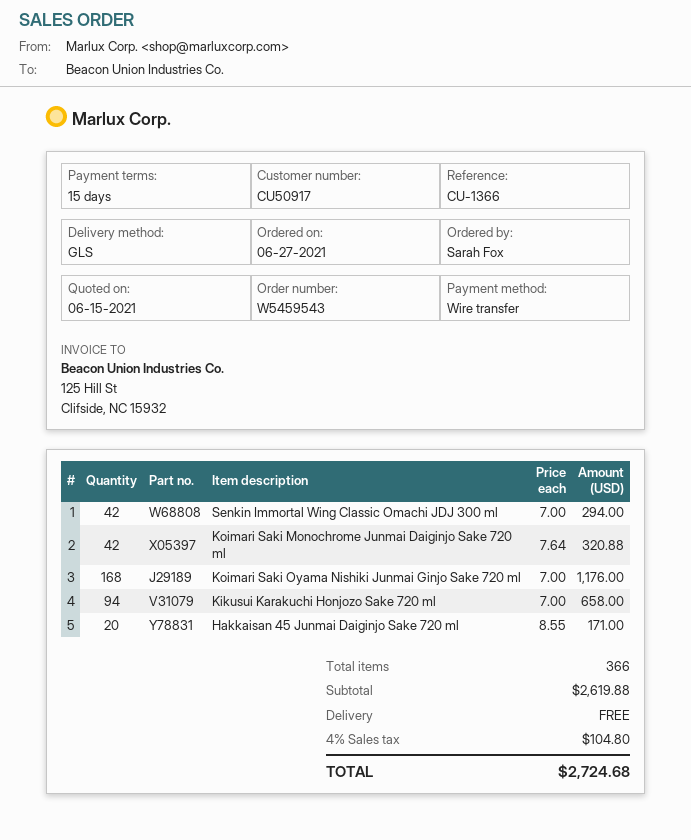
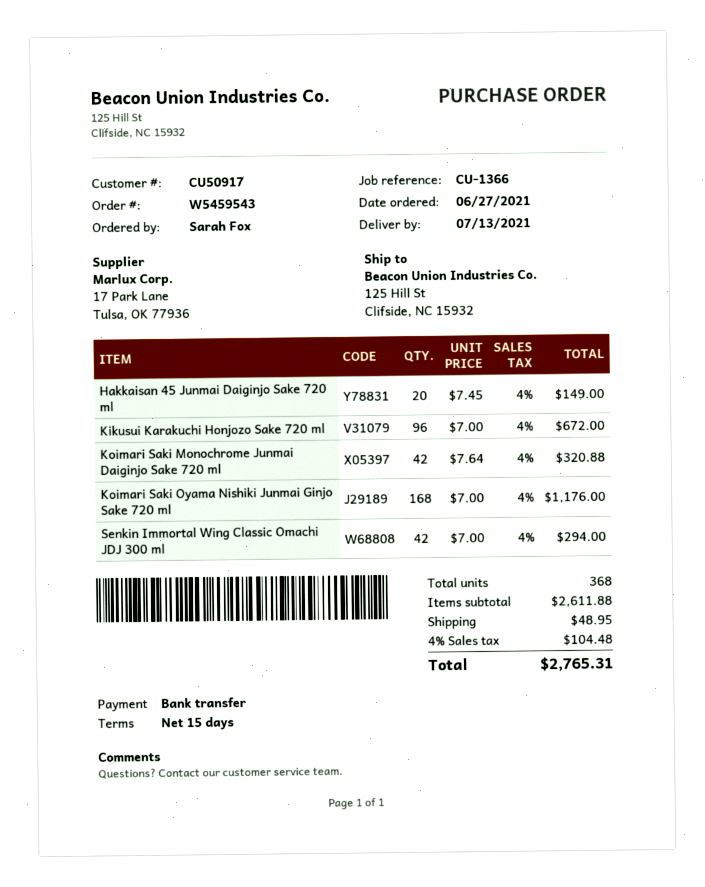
Kikusui Karakuchi Honjozo Sake 720 ml: 94 x 7.00 = 658.00 -> 96 x 7.00 = 672.00
Hakkaisan 45 Junmai Daiginjo Sake 720 ml: 20 x 8.55 = 171.00 -> 20 x 7.45 = 149.00
total quantity: 366 -> 368
subtotal: 2619.88 -> 2611.88
shipping: 0.00 -> 48.95
tax: 4% = 104.80 -> 4% = 104.48
total: 2724.68 -> 2765.31

